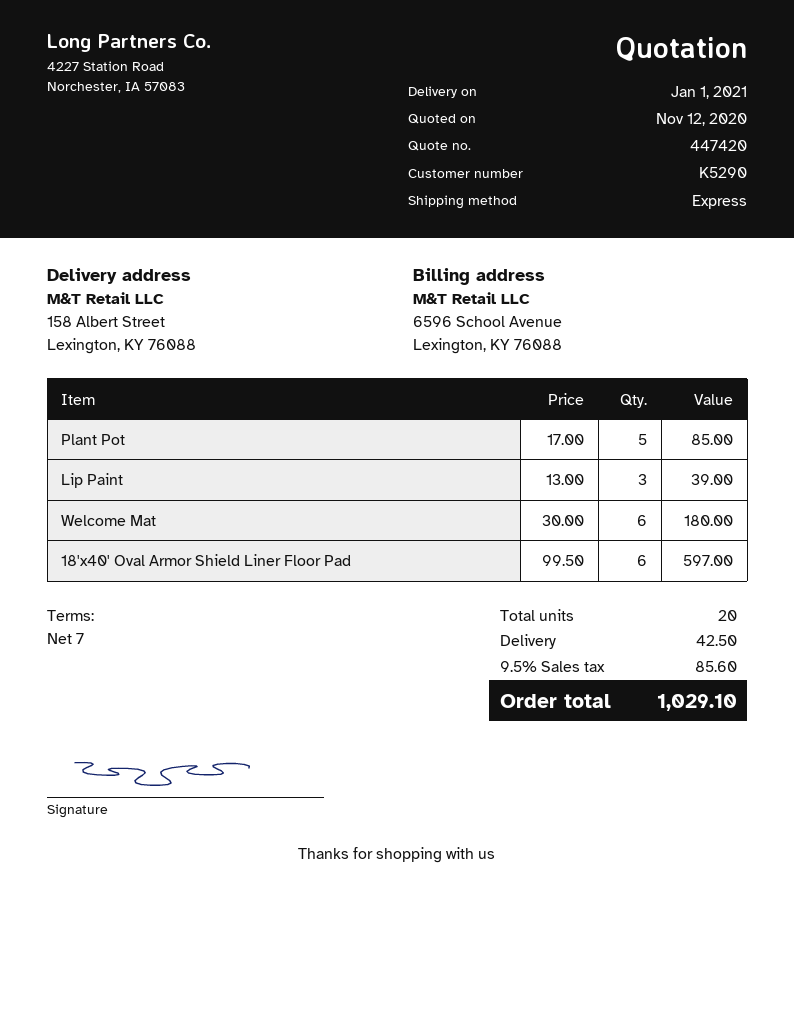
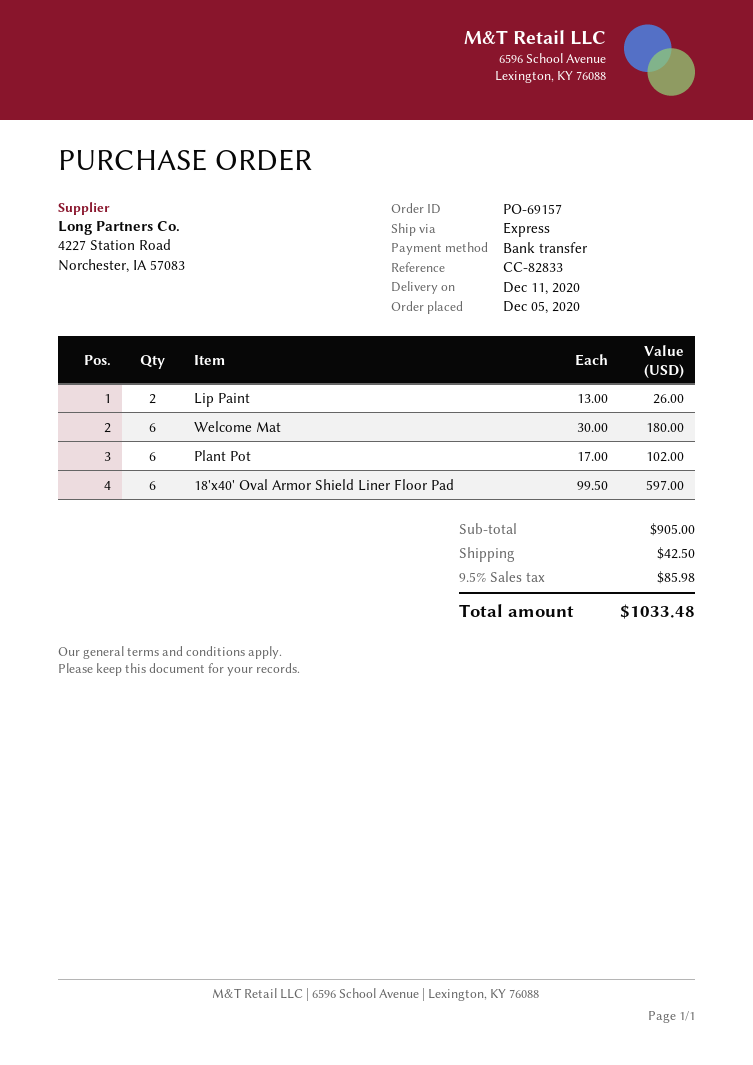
delivery date: 2021-01-01 -> 2020-12-11
Plant Pot: 5 x 17.00 = 85.00 -> 6 x 17.00 = 102.00
Lip Paint: 3 x 13.00 = 39.00 -> 2 x 13.00 = 26.00
tax: 9.5% = 85.60 -> 9.5% = 85.98
total: 1029.10 -> 1033.48

